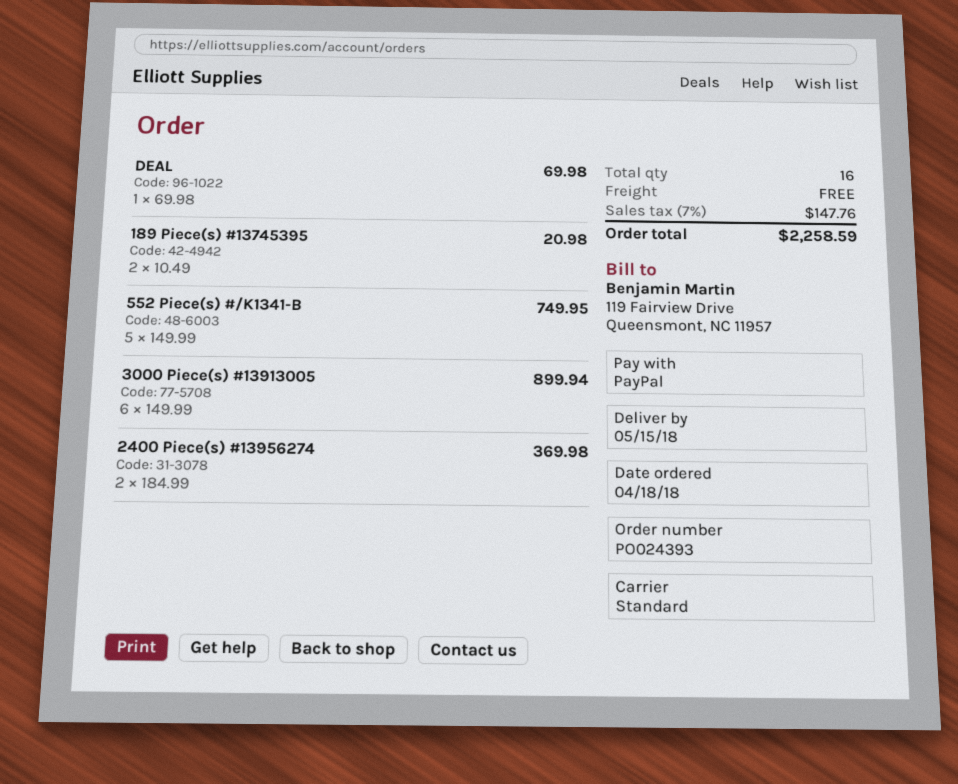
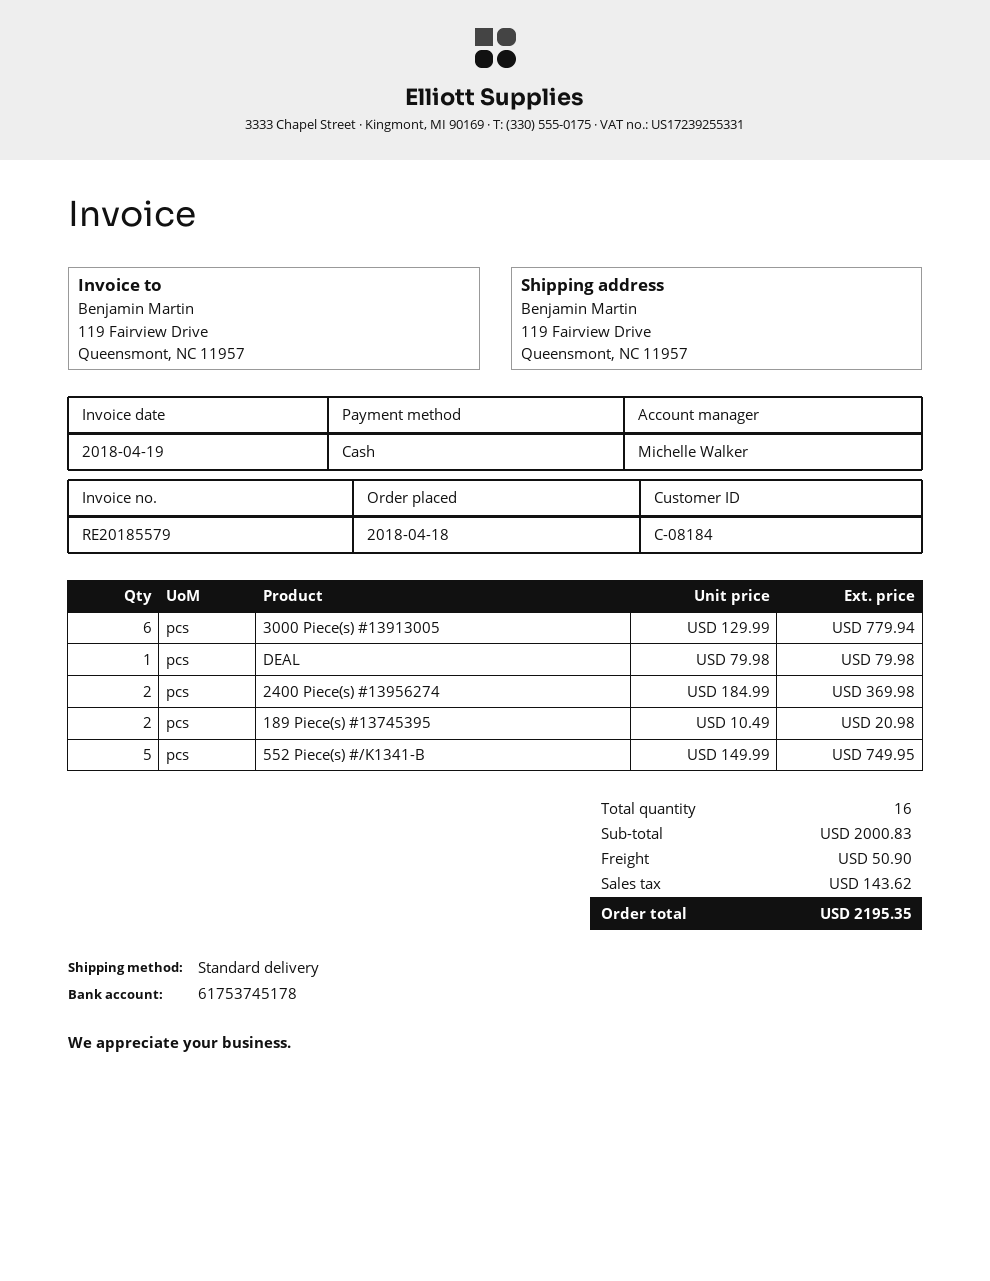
payment method: PayPal -> cash
DEAL: 1 x 69.98 = 69.98 -> 1 x 79.98 = 79.98
3000 Piece(s) #13913005: 6 x 149.99 = 899.94 -> 6 x 129.99 = 779.94
shipping: 0.00 -> 50.90
tax: 147.76 -> 143.62
total: 2258.59 -> 2195.35

